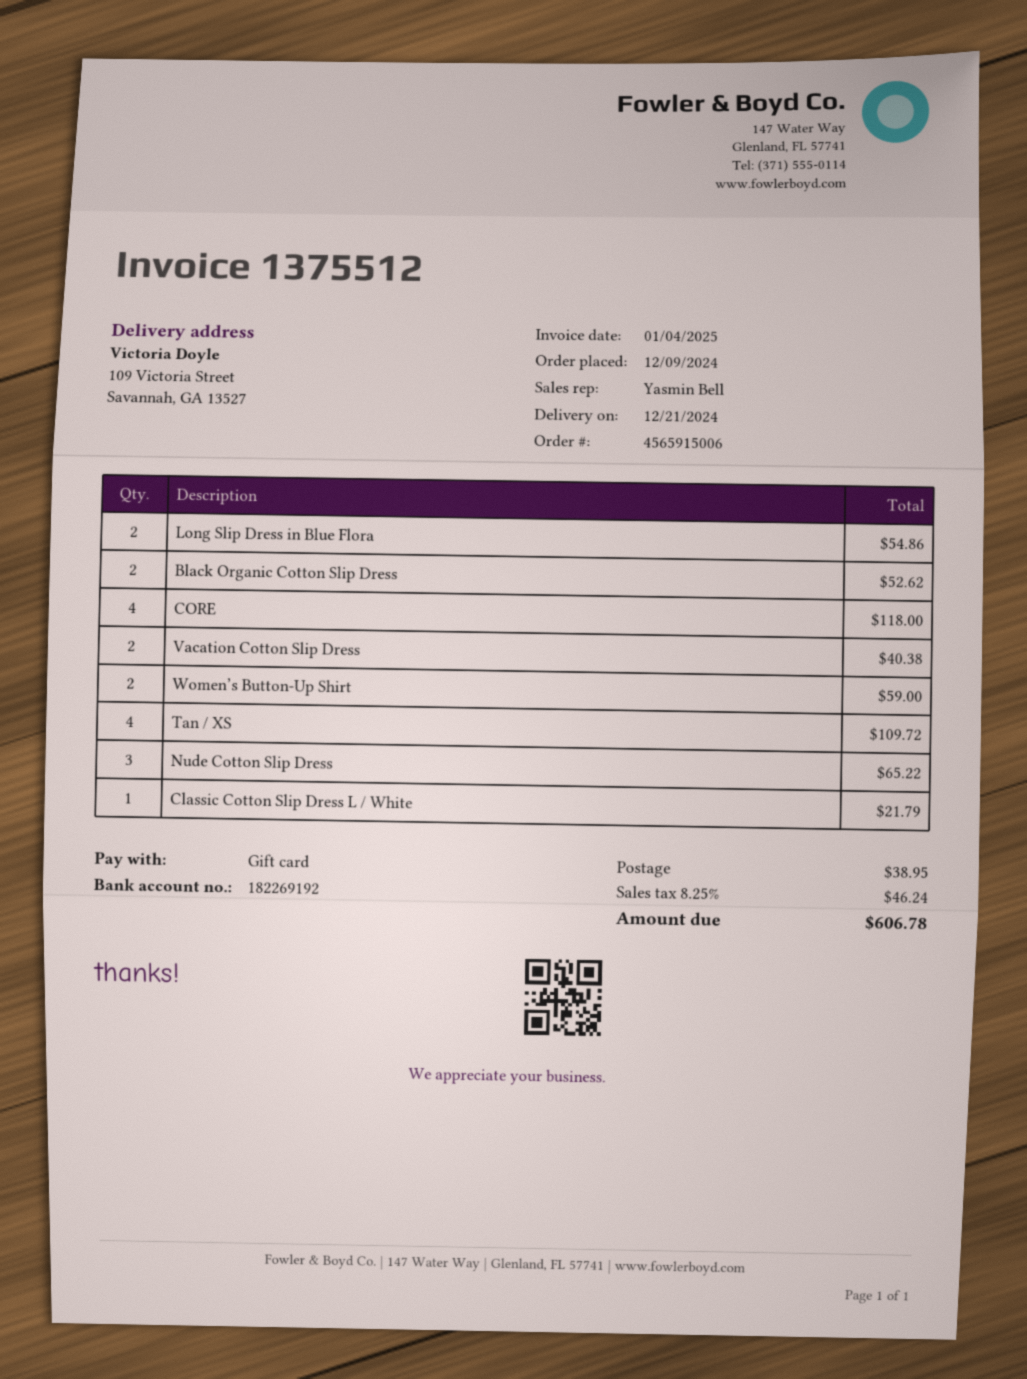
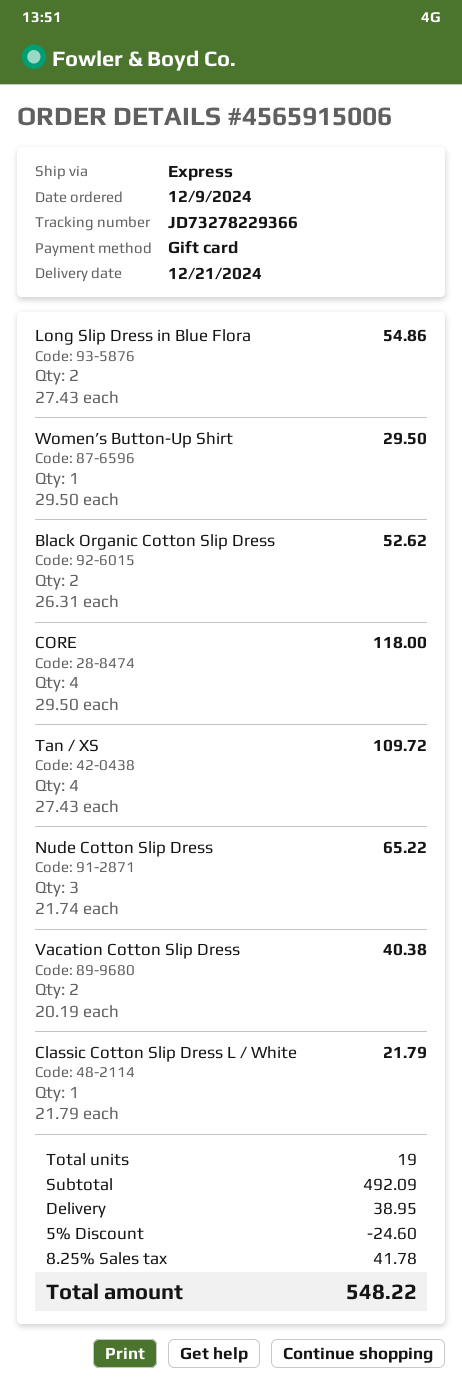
Women’s Button-Up Shirt: 2 for 59.00 -> 1 for 29.50
discount: none -> 5% = 24.60
tax: 8.25% = 46.24 -> 8.25% = 41.78
total: 606.78 -> 548.22

